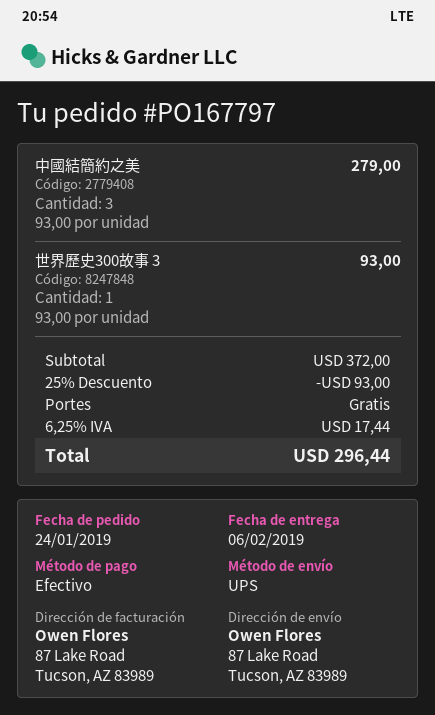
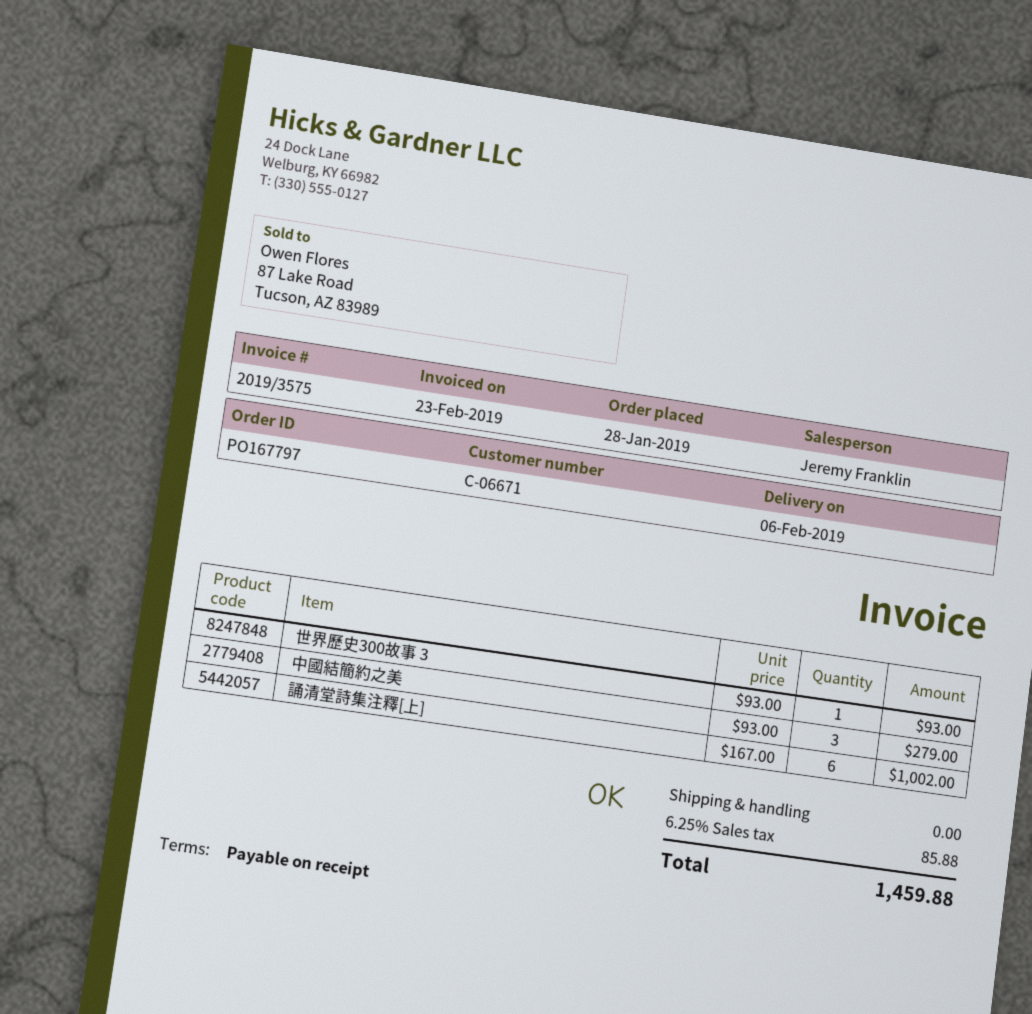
order date: 2019-01-24 -> 2019-01-28
誦清堂詩集注釋[上]: none -> 6 x 167.00 = 1002.00
discount: 25% = 93.00 -> none
tax: 6.25% = 17.44 -> 6.25% = 85.88
total: 296.44 -> 1459.88

